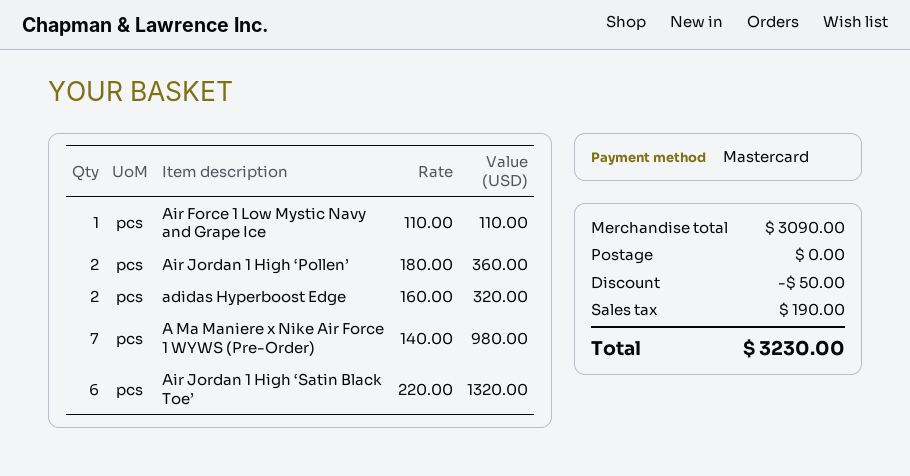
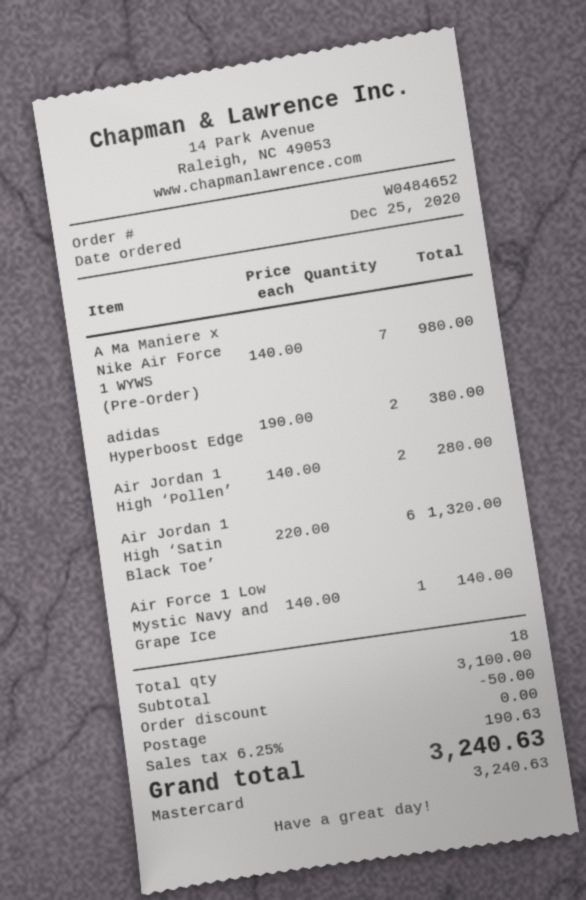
Air Force 1 Low Mystic Navy and Grape Ice: 1 x 110.00 = 110.00 -> 1 x 140.00 = 140.00
Air Jordan 1 High ‘Pollen’: 2 x 180.00 = 360.00 -> 2 x 140.00 = 280.00
adidas Hyperboost Edge: 2 x 160.00 = 320.00 -> 2 x 190.00 = 380.00
subtotal: 3090.00 -> 3100.00
tax: 190.00 -> 190.63
total: 3230.00 -> 3240.63

